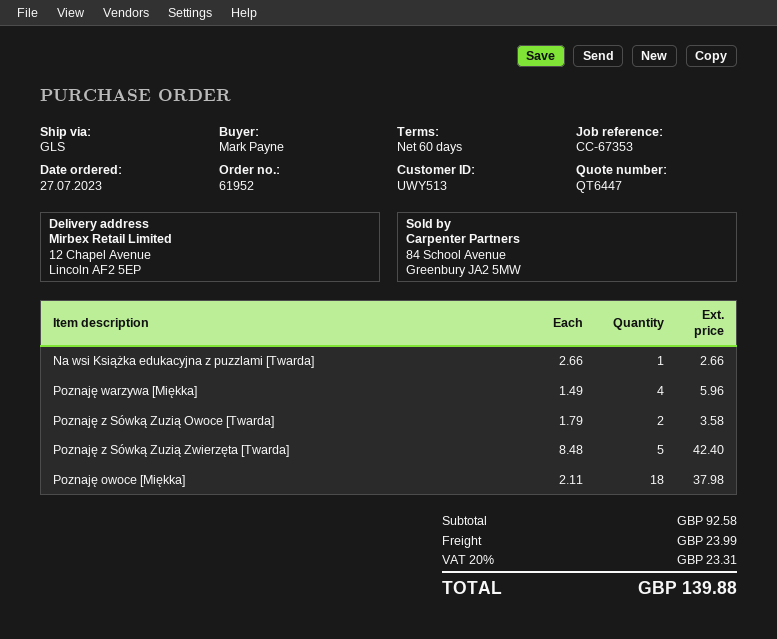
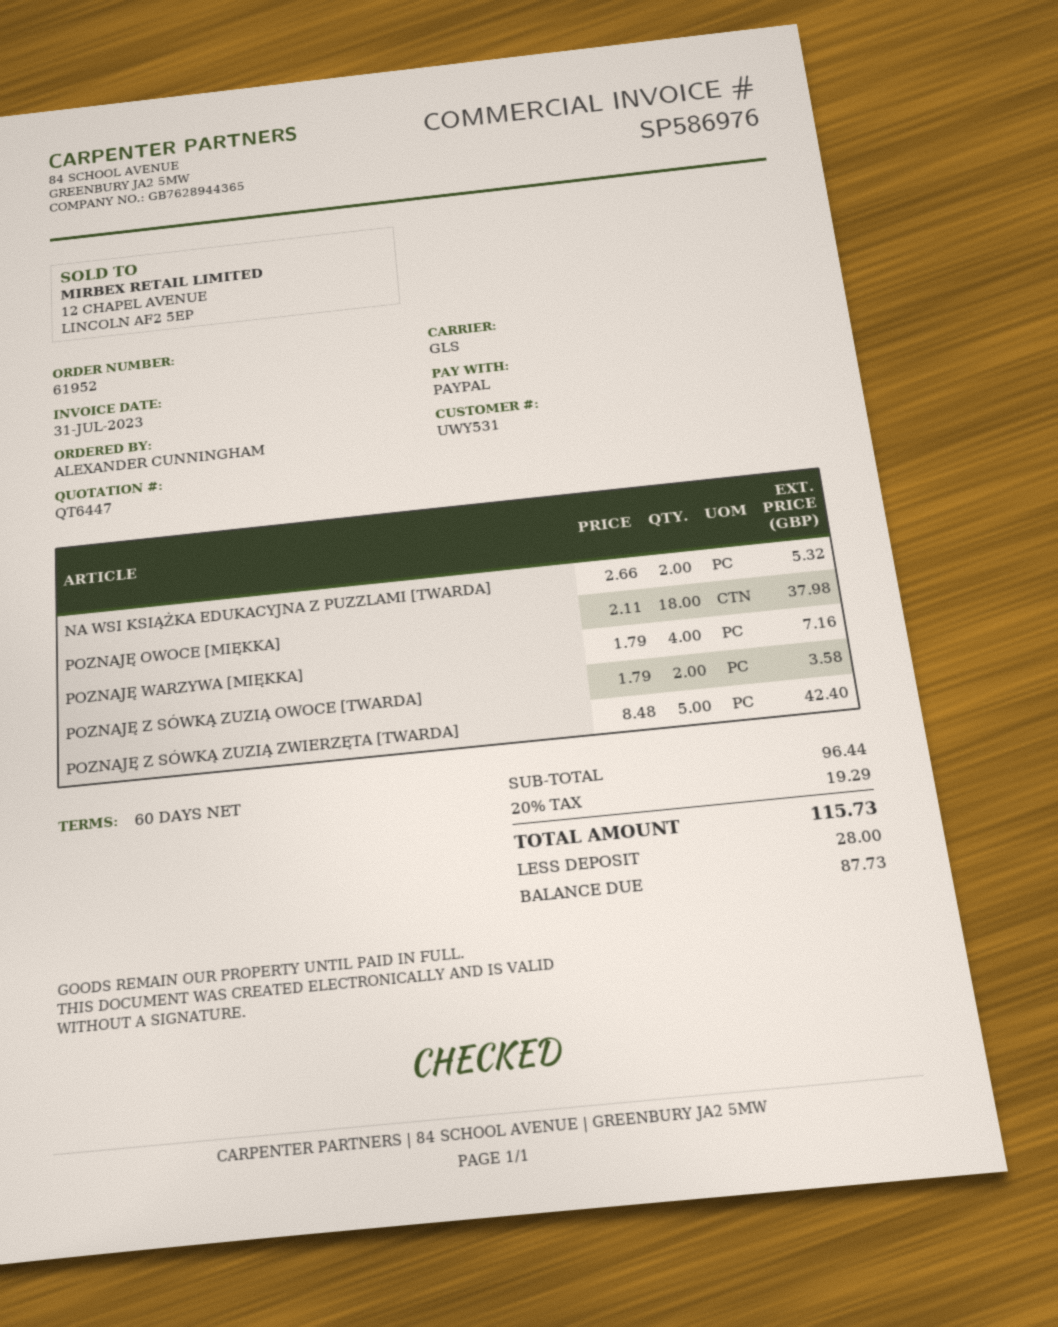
customer number: UWY513 -> UWY531
ordered by: Mark Payne -> ALEXANDER CUNNINGHAM
Na wsi Książka edukacyjna z puzzlami [Twarda]: 1 x 2.66 = 2.66 -> 2 x 2.66 = 5.32
Poznaję warzywa [Miękka]: 4 x 1.49 = 5.96 -> 4 x 1.79 = 7.16
subtotal: 92.58 -> 96.44
shipping: 23.99 -> none
tax: 20% = 23.31 -> 20% = 19.29
total: 139.88 -> 115.73

